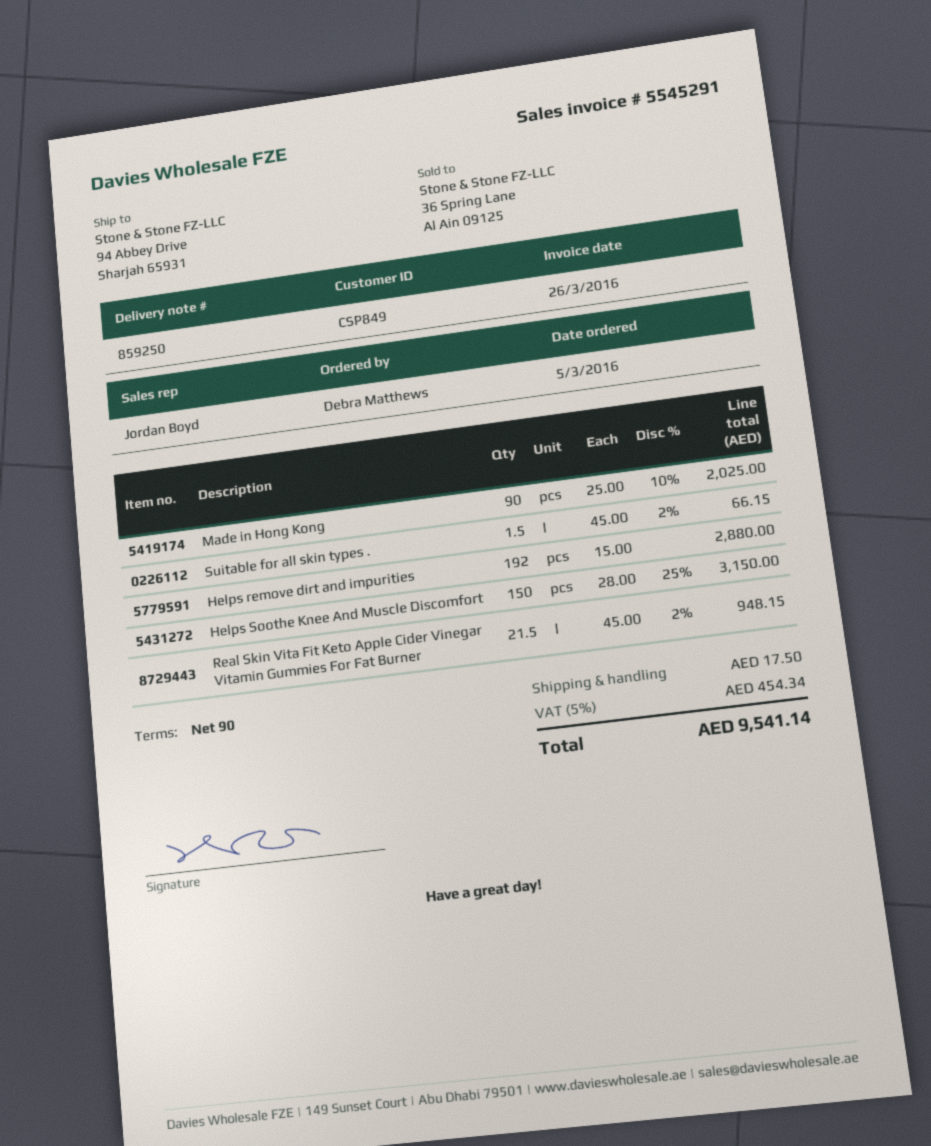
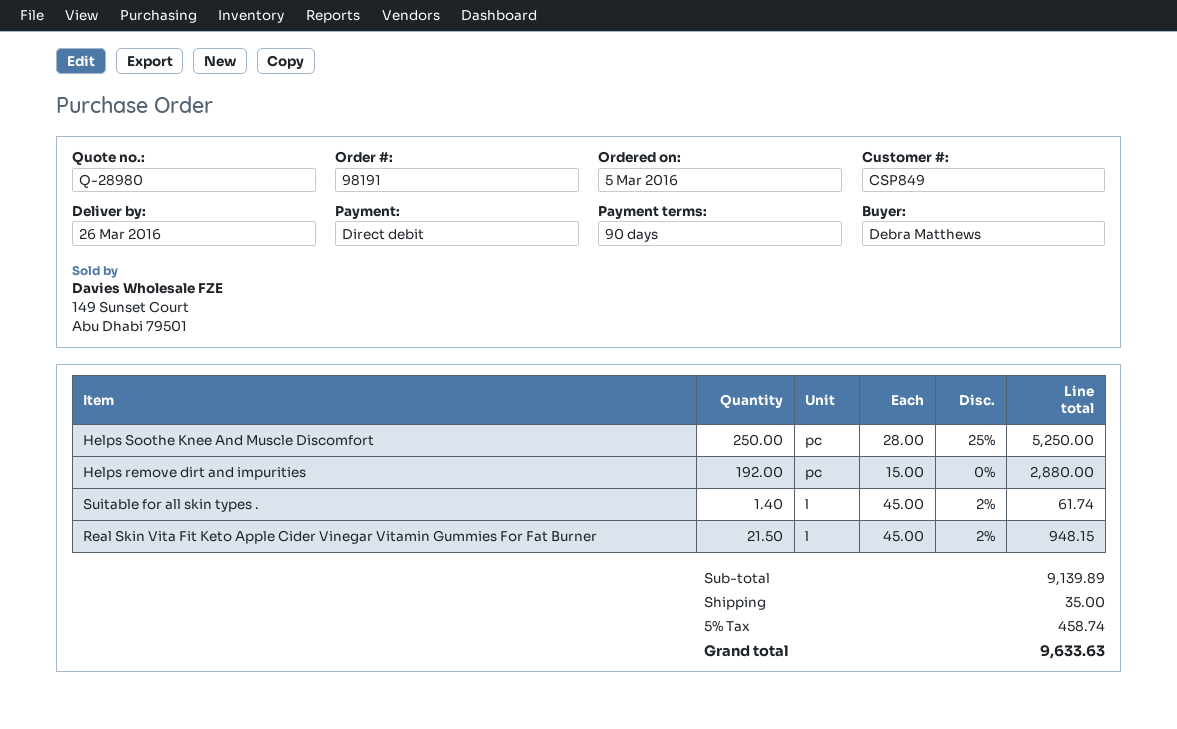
Made in Hong Kong: 90 x 25.00 - 10% = 2025.00 -> none
Suitable for all skin types .: 1.5 x 45.00 - 2% = 66.15 -> 1.4 x 45.00 - 2% = 61.74
Helps Soothe Knee And Muscle Discomfort: 150 x 28.00 - 25% = 3150.00 -> 250 x 28.00 - 25% = 5250.00
shipping: 17.50 -> 35.00
tax: 5% = 454.34 -> 5% = 458.74
total: 9541.14 -> 9633.63

